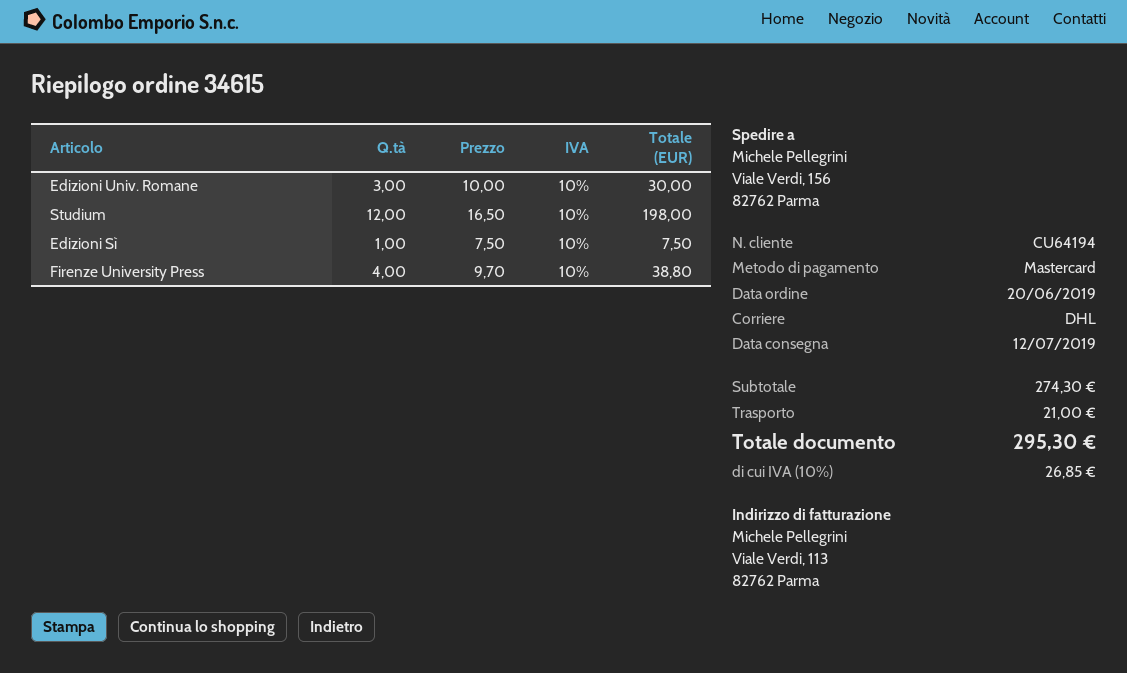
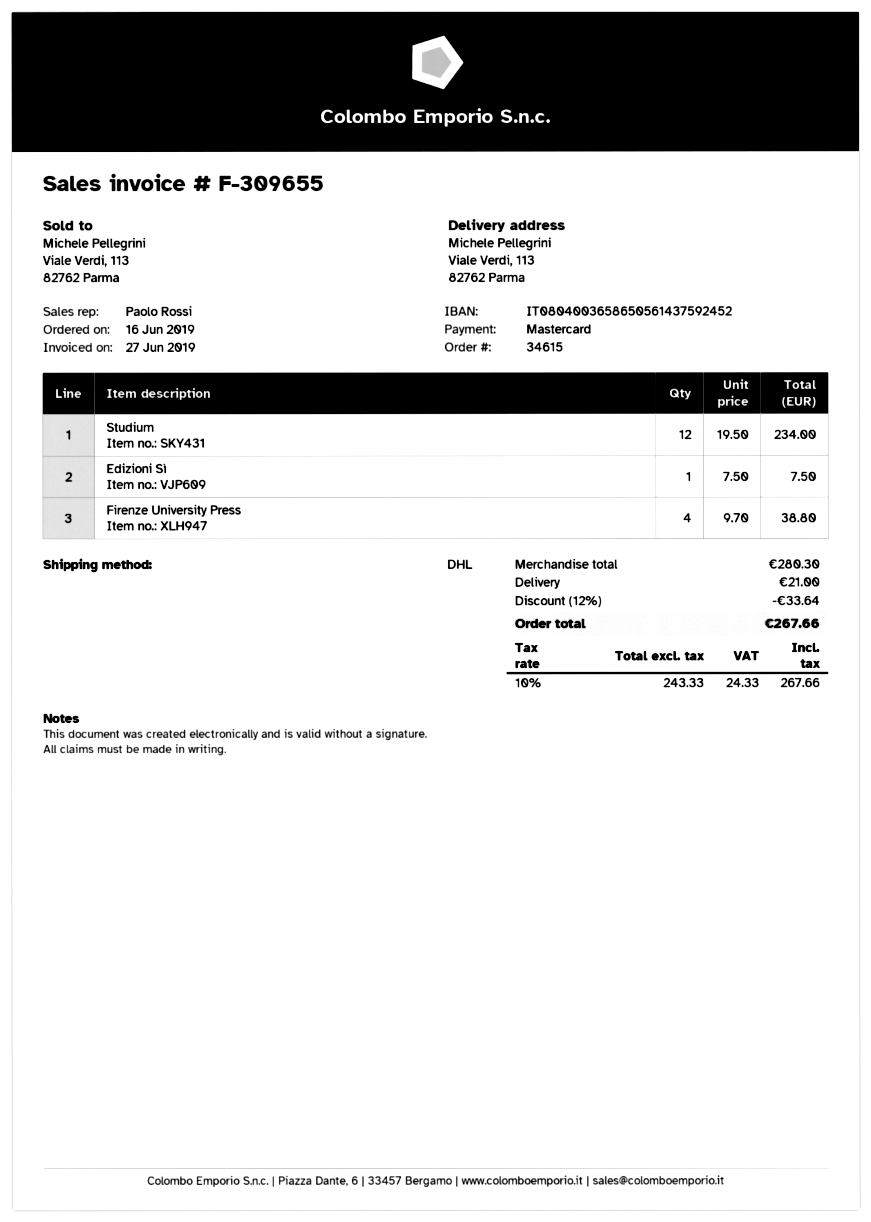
order date: 2019-06-20 -> 2019-06-16
ship to: Viale Verdi, 156, 82762 Parma -> Viale Verdi, 113, 82762 Parma
Edizioni Univ. Romane: 3 x 10.00 = 30.00 -> none
Studium: 12 x 16.50 = 198.00 -> 12 x 19.50 = 234.00
subtotal: 274.30 -> 280.30
discount: none -> 12% = 33.64
tax: 10% = 26.85 -> 10% = 24.33
total: 295.30 -> 267.66

